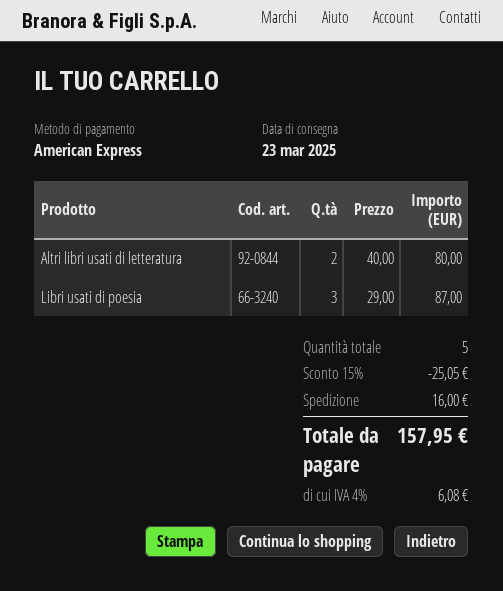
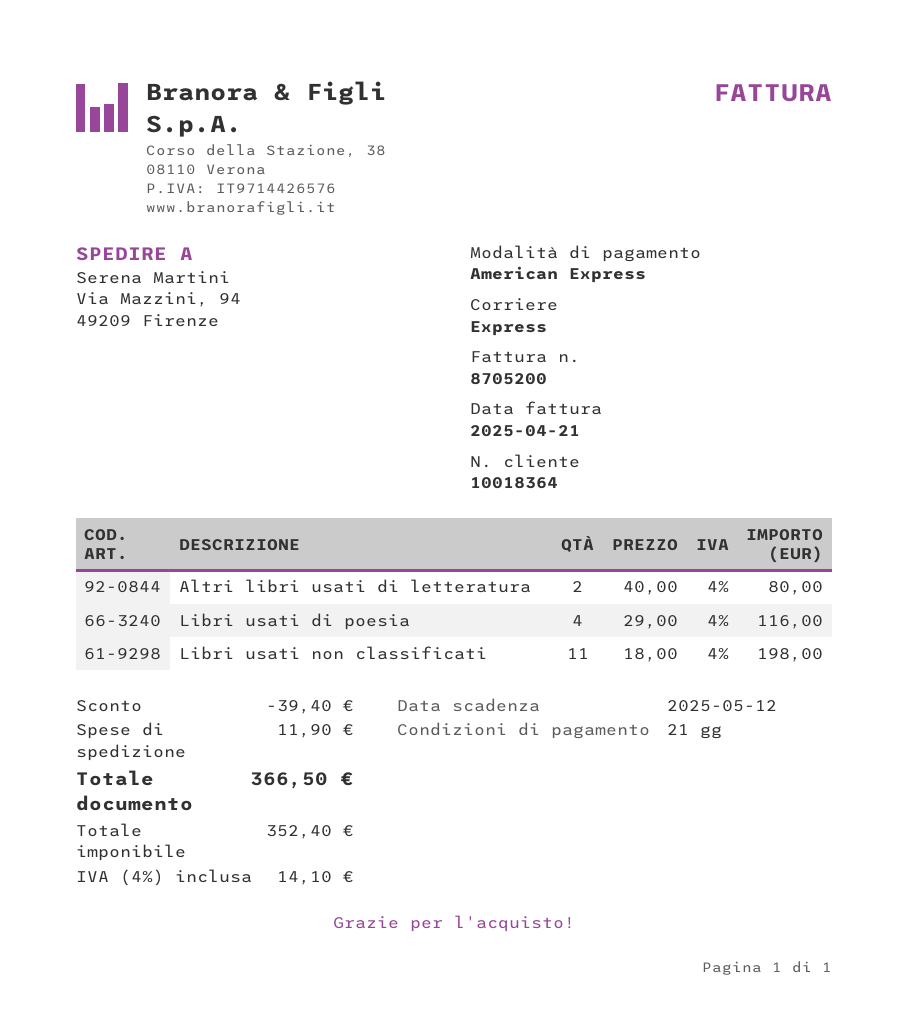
Libri usati di poesia: 3 x 29.00 = 87.00 -> 4 x 29.00 = 116.00
Libri usati non classificati: none -> 11 x 18.00 = 198.00
discount: 25.05 -> 39.40
shipping: 16.00 -> 11.90
tax: 4% = 6.08 -> 4% = 14.10
total: 157.95 -> 366.50

